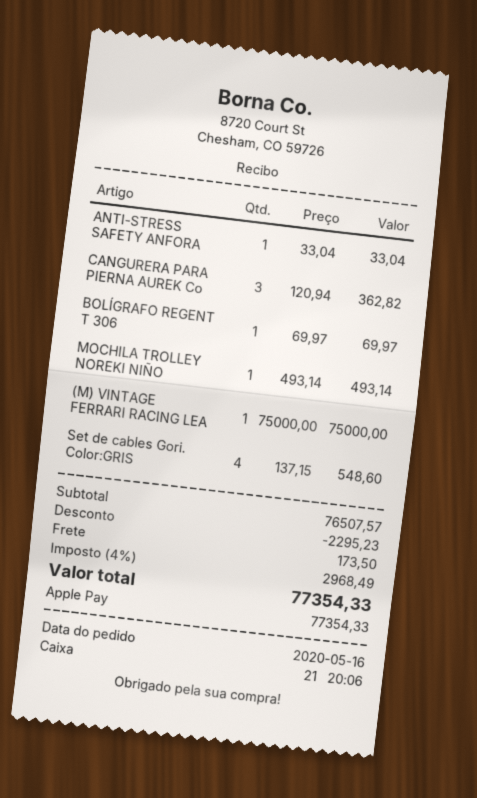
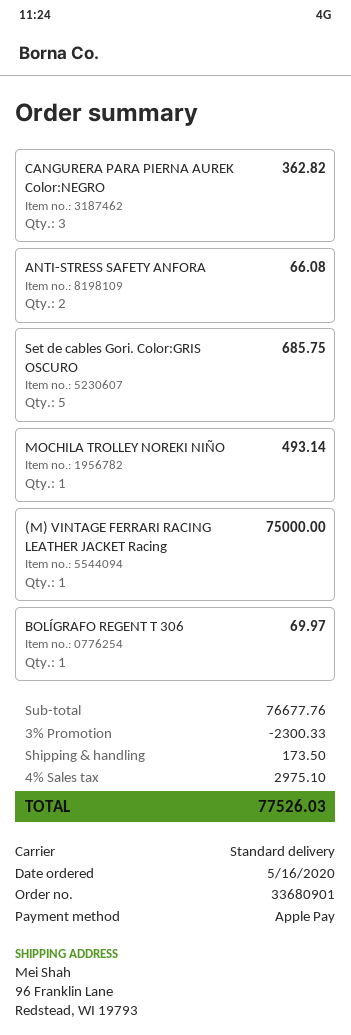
ANTI-STRESS SAFETY ANFORA: 1 for 33.04 -> 2 for 66.08
Set de cables Gori. Color:GRIS: 4 for 548.60 -> 5 for 685.75
subtotal: 76507.57 -> 76677.76
discount: 2295.23 -> 2300.33
tax: 4% = 2968.49 -> 4% = 2975.10
total: 77354.33 -> 77526.03

